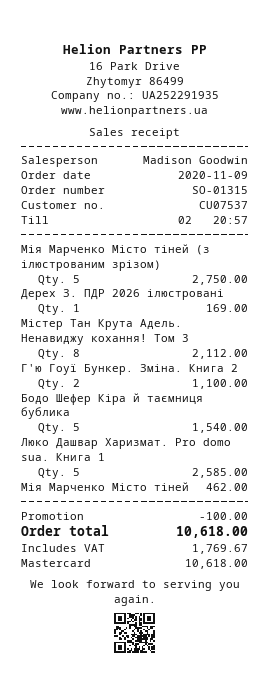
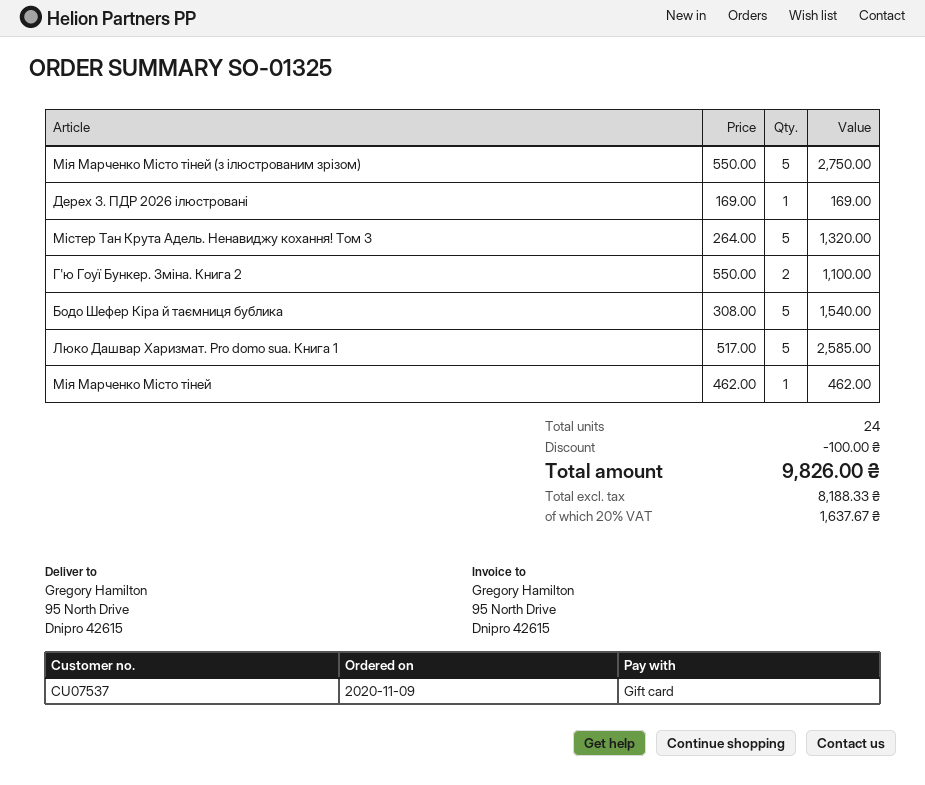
order number: SO-01315 -> SO-01325
payment method: Mastercard -> gift card
Містер Тан Крута Адель. Ненавиджу кохання! Том 3: 8 for 2112.00 -> 5 for 1320.00
tax: 1769.67 -> 1637.67
total: 10618.00 -> 9826.00

